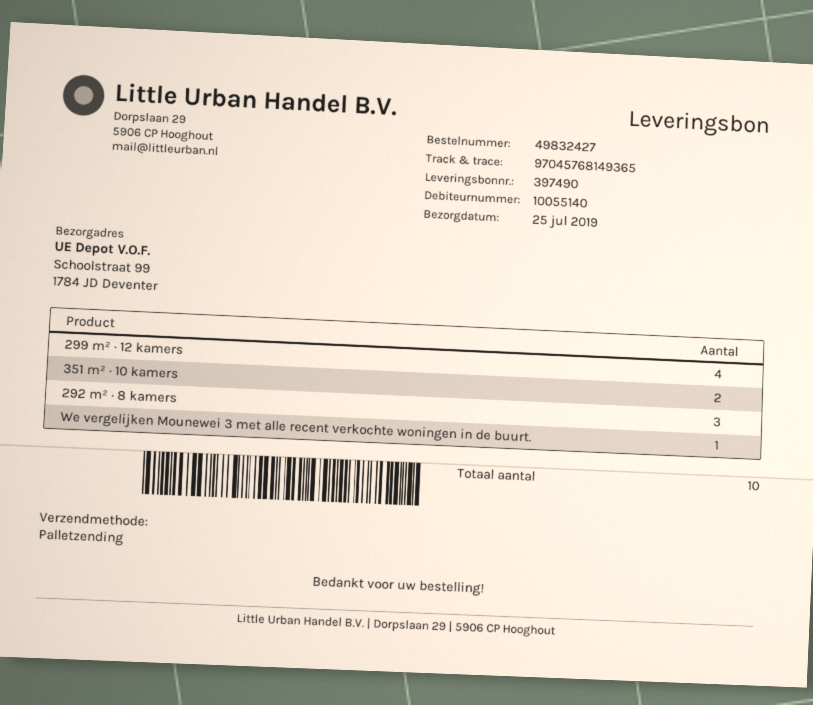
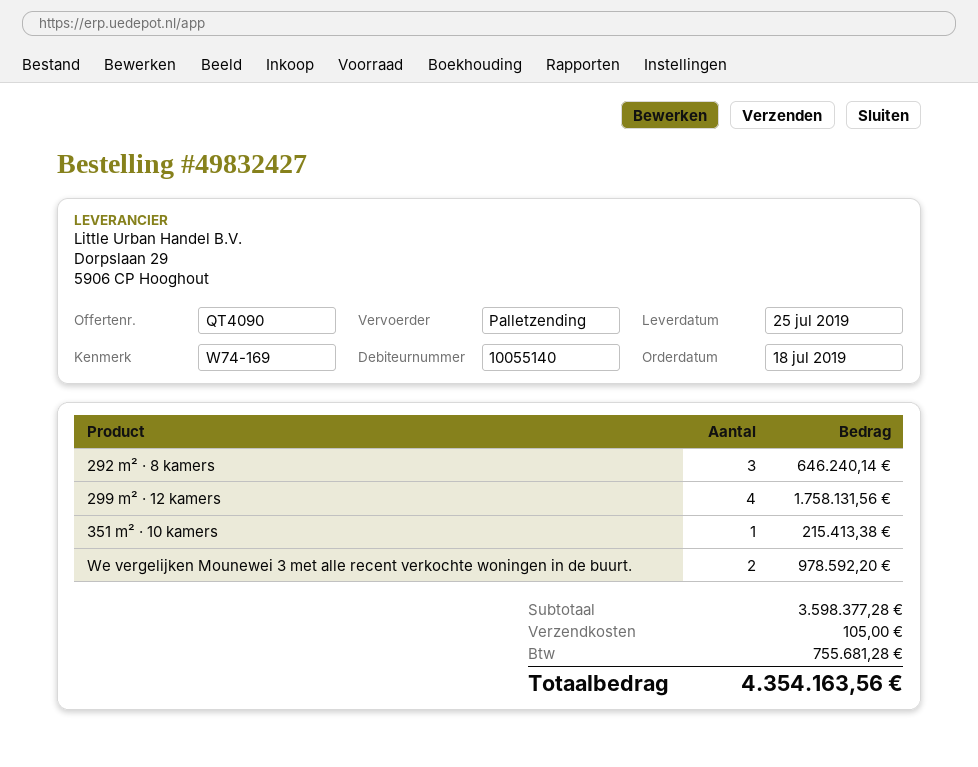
351 m² · 10 kamers: 2 -> 1
We vergelijken Mounewei 3 met alle recent verkochte woningen in de buurt.: 1 -> 2

